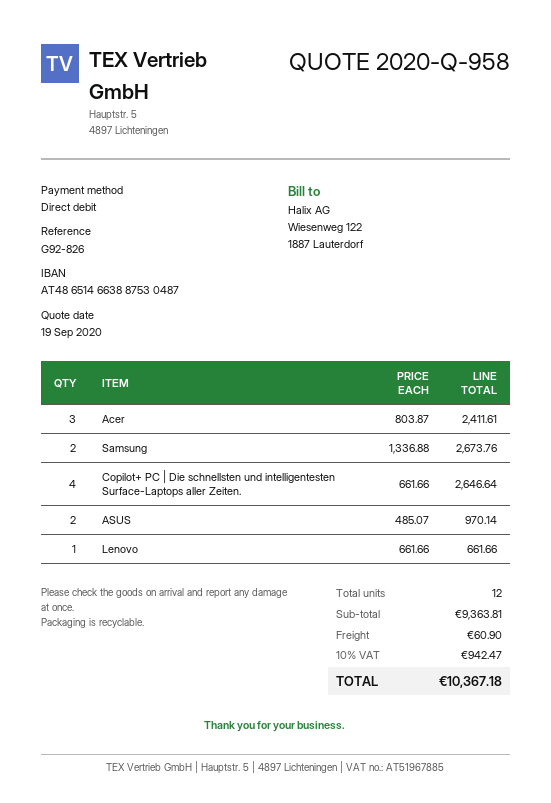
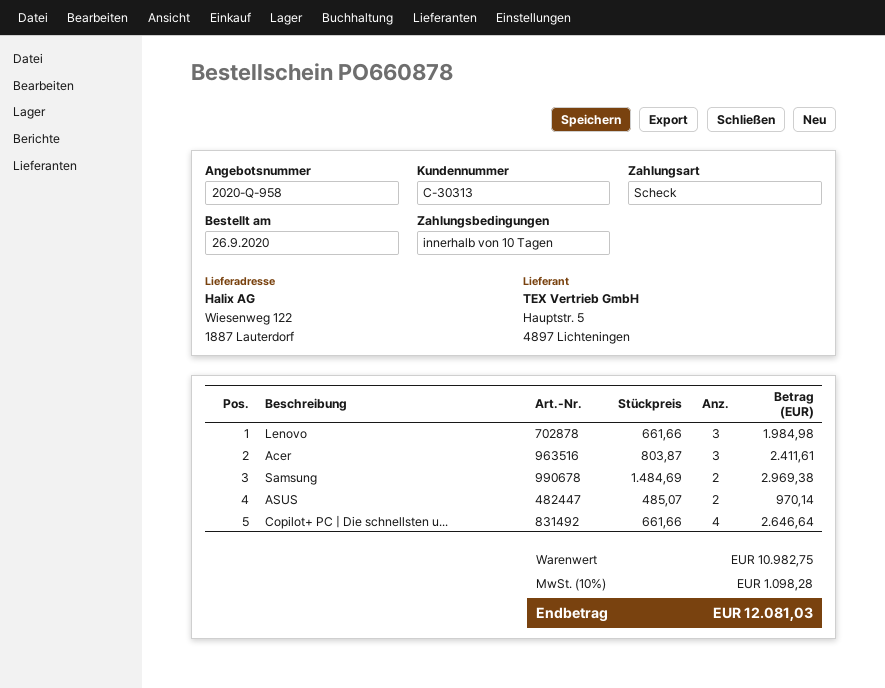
payment method: direct debit -> cheque
Samsung: 2 x 1336.88 = 2673.76 -> 2 x 1484.69 = 2969.38
Lenovo: 1 x 661.66 = 661.66 -> 3 x 661.66 = 1984.98
subtotal: 9363.81 -> 10982.75
shipping: 60.90 -> none
tax: 10% = 942.47 -> 10% = 1098.28
total: 10367.18 -> 12081.03

